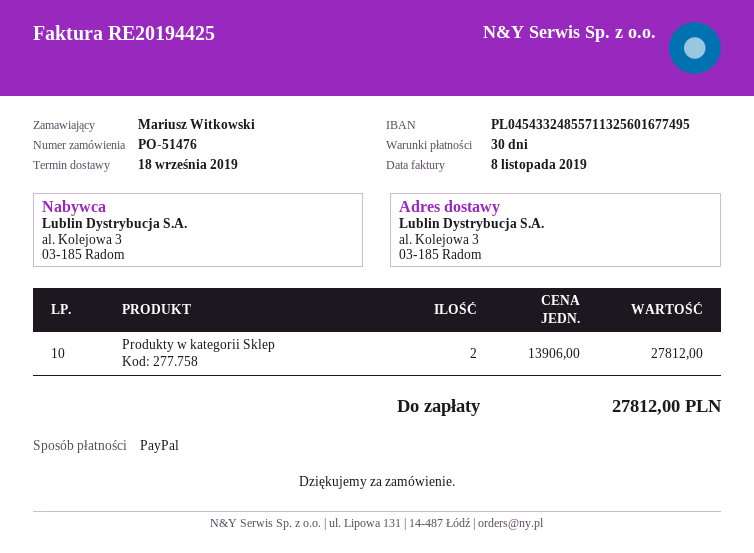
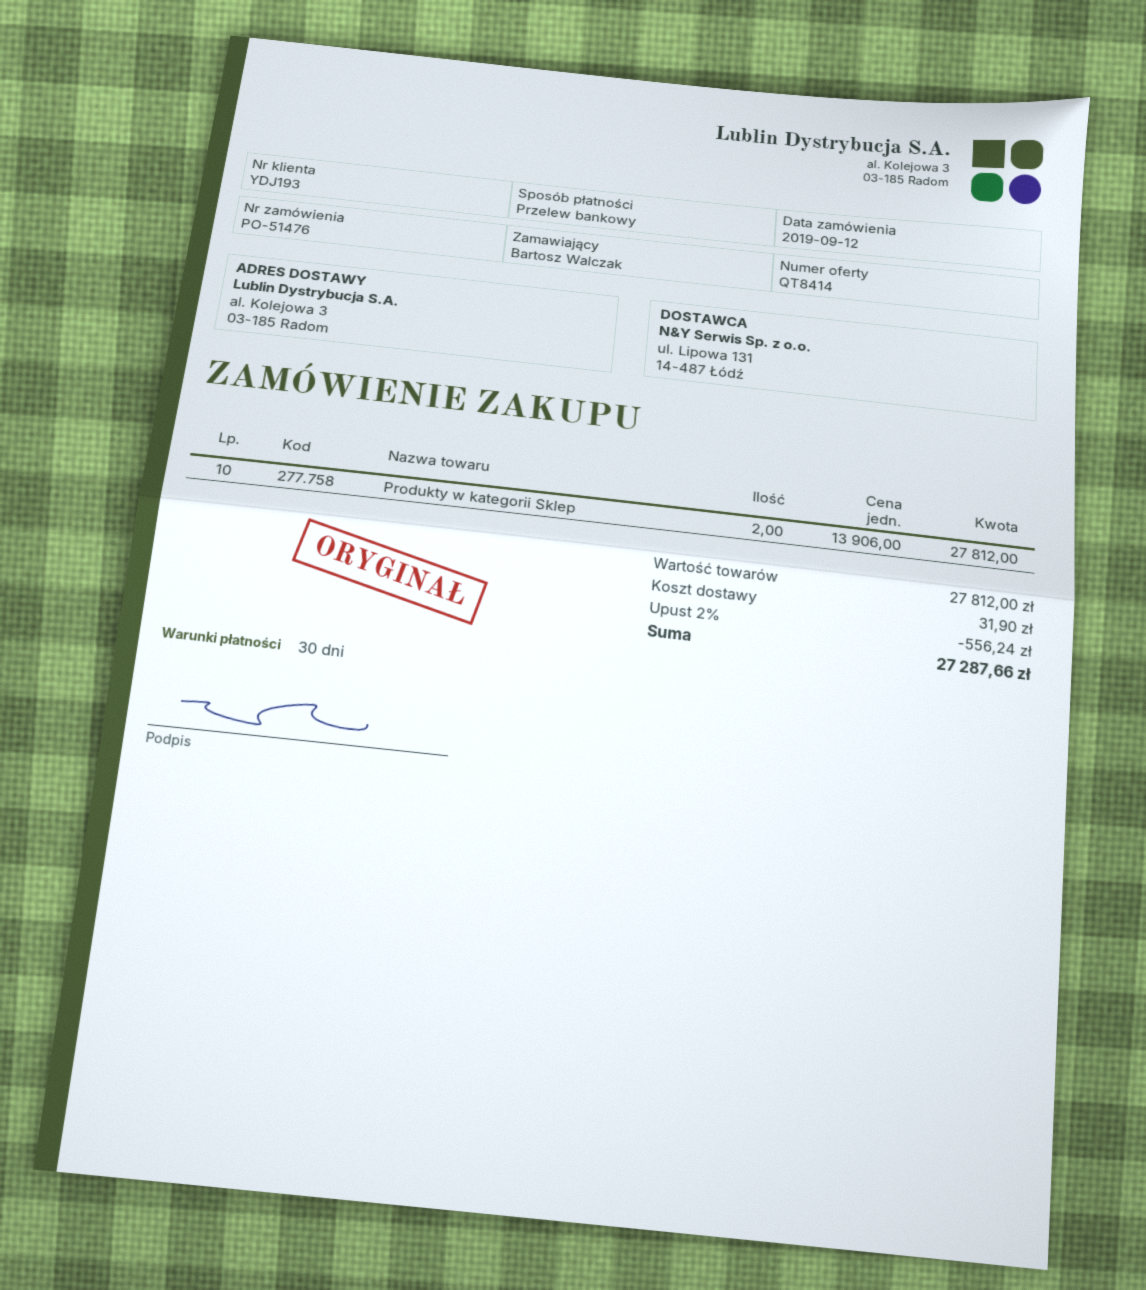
ordered by: Mariusz Witkowski -> Bartosz Walczak
payment method: PayPal -> bank transfer
discount: none -> 2% = 556.24
shipping: none -> 31.90
total: 27812.00 -> 27287.66

